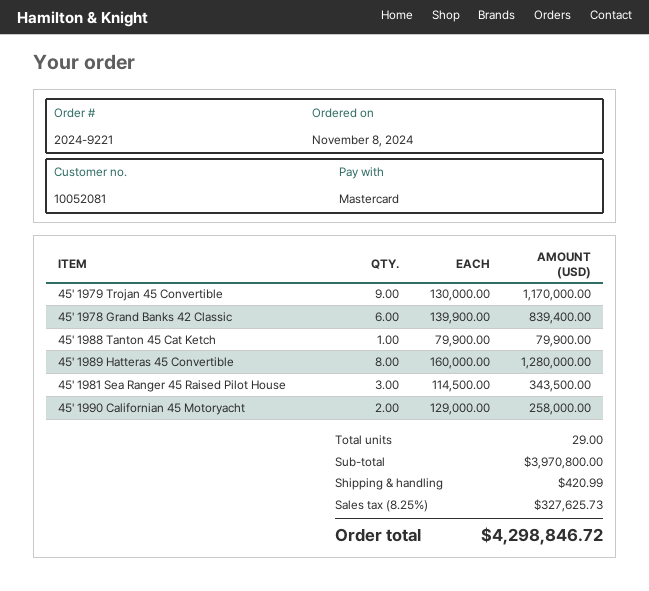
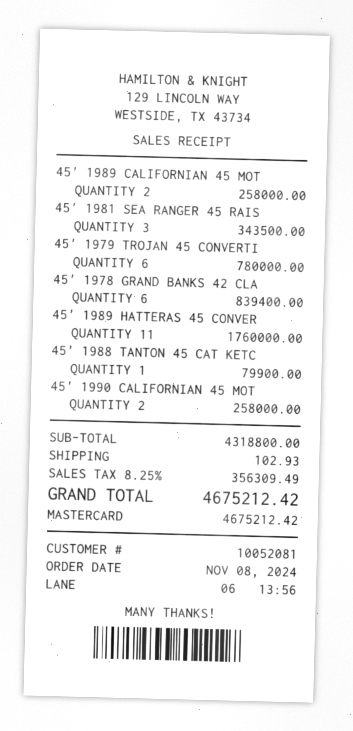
45' 1979 Trojan 45 Convertible: 9 for 1170000.00 -> 6 for 780000.00
45' 1989 Hatteras 45 Convertible: 8 for 1280000.00 -> 11 for 1760000.00
45' 1989 CALIFORNIAN 45 MOT: none -> 2 for 258000.00
subtotal: 3970800.00 -> 4318800.00
shipping: 420.99 -> 102.93
tax: 8.25% = 327625.73 -> 8.25% = 356309.49
total: 4298846.72 -> 4675212.42

